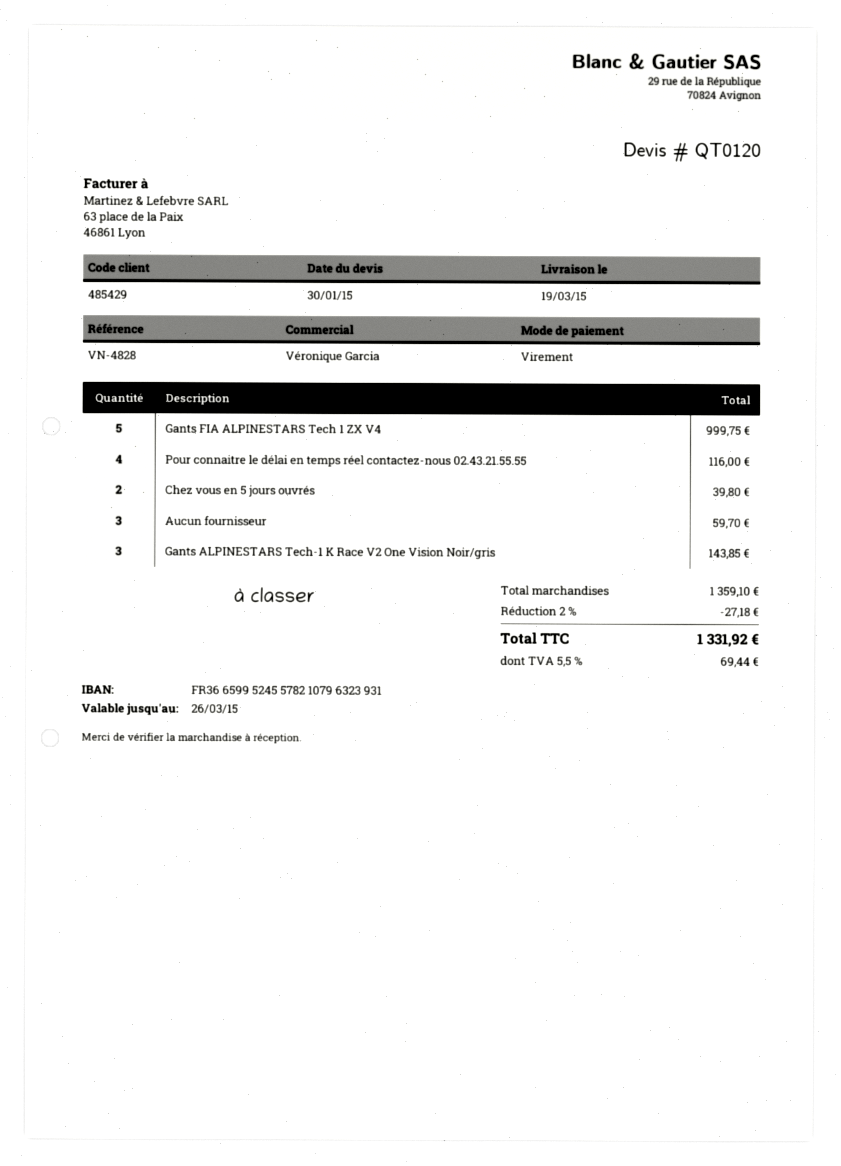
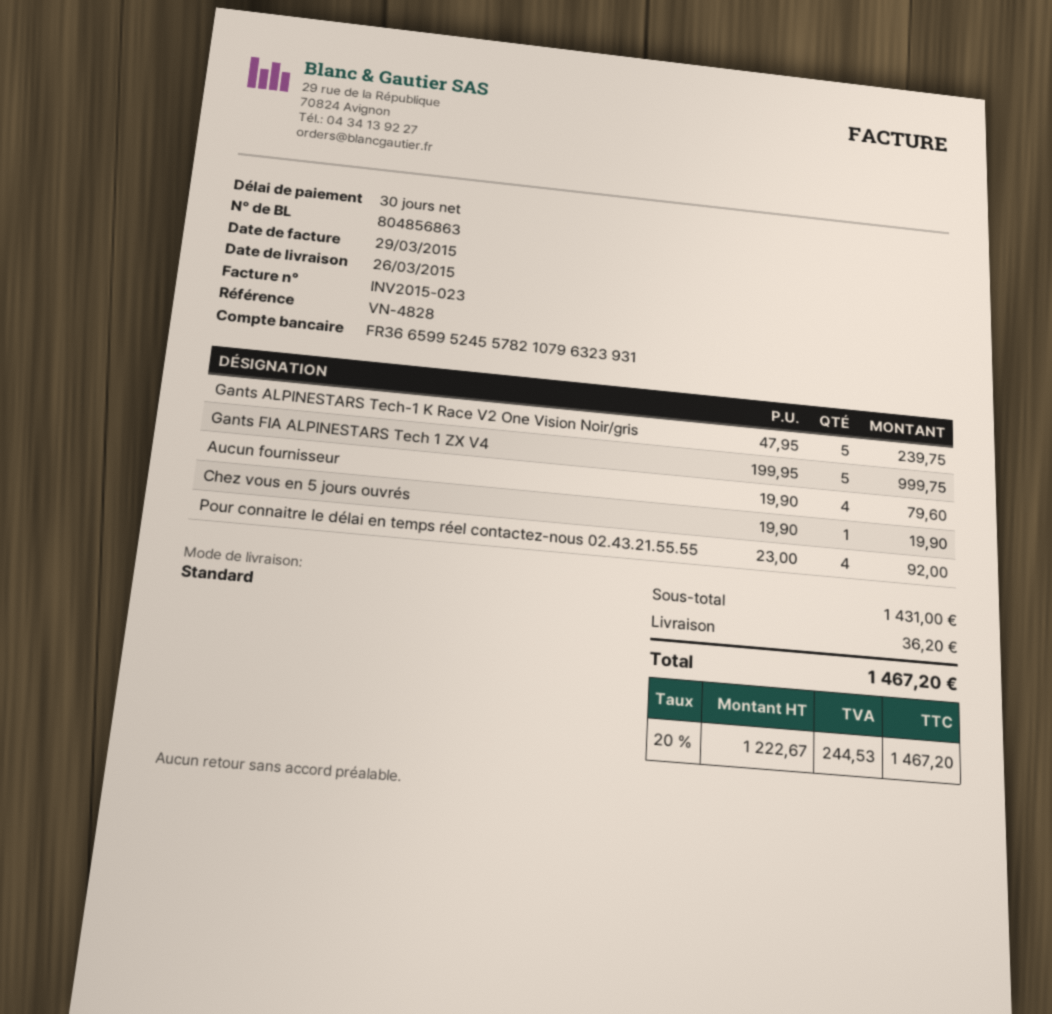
delivery date: 2015-03-19 -> 2015-03-26
Pour connaitre le délai en temps réel contactez-nous 02.43.21.55.55: 4 for 116.00 -> 4 for 92.00
Chez vous en 5 jours ouvrés: 2 for 39.80 -> 1 for 19.90
Aucun fournisseur: 3 for 59.70 -> 4 for 79.60
Gants ALPINESTARS Tech-1 K Race V2 One Vision Noir/gris: 3 for 143.85 -> 5 for 239.75
subtotal: 1359.10 -> 1431.00
discount: 2% = 27.18 -> none
shipping: none -> 36.20
tax: 5.5% = 69.44 -> 20% = 244.53
total: 1331.92 -> 1467.20

